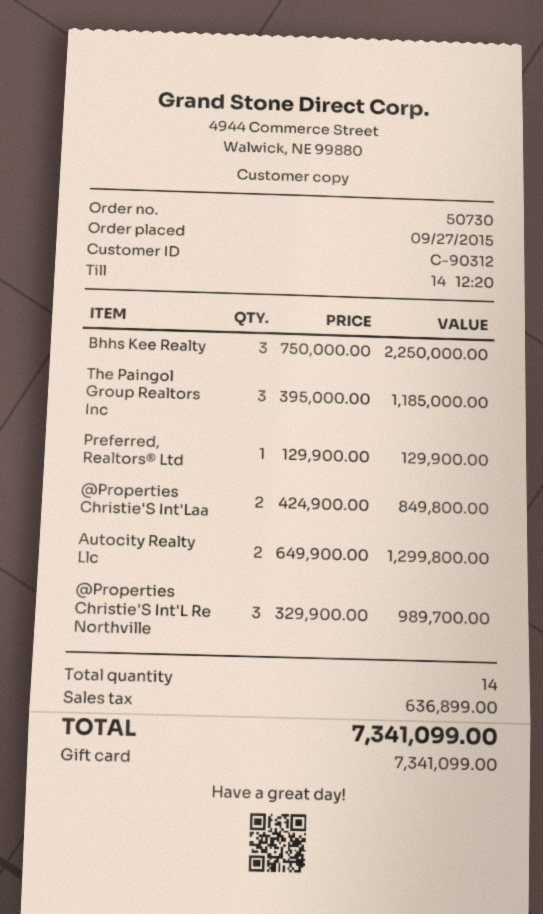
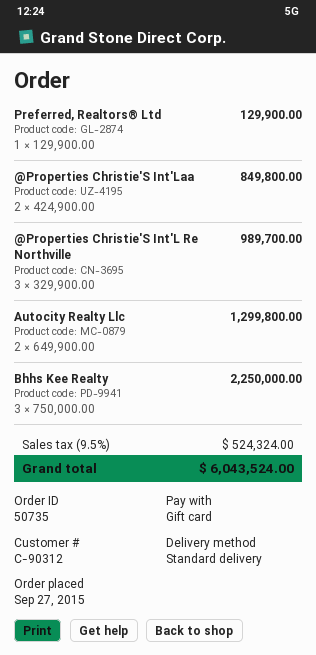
order number: 50730 -> 50735
The Paingol Group Realtors Inc: 3 x 395000.00 = 1185000.00 -> none
tax: 636899.00 -> 524324.00
total: 7341099.00 -> 6043524.00

